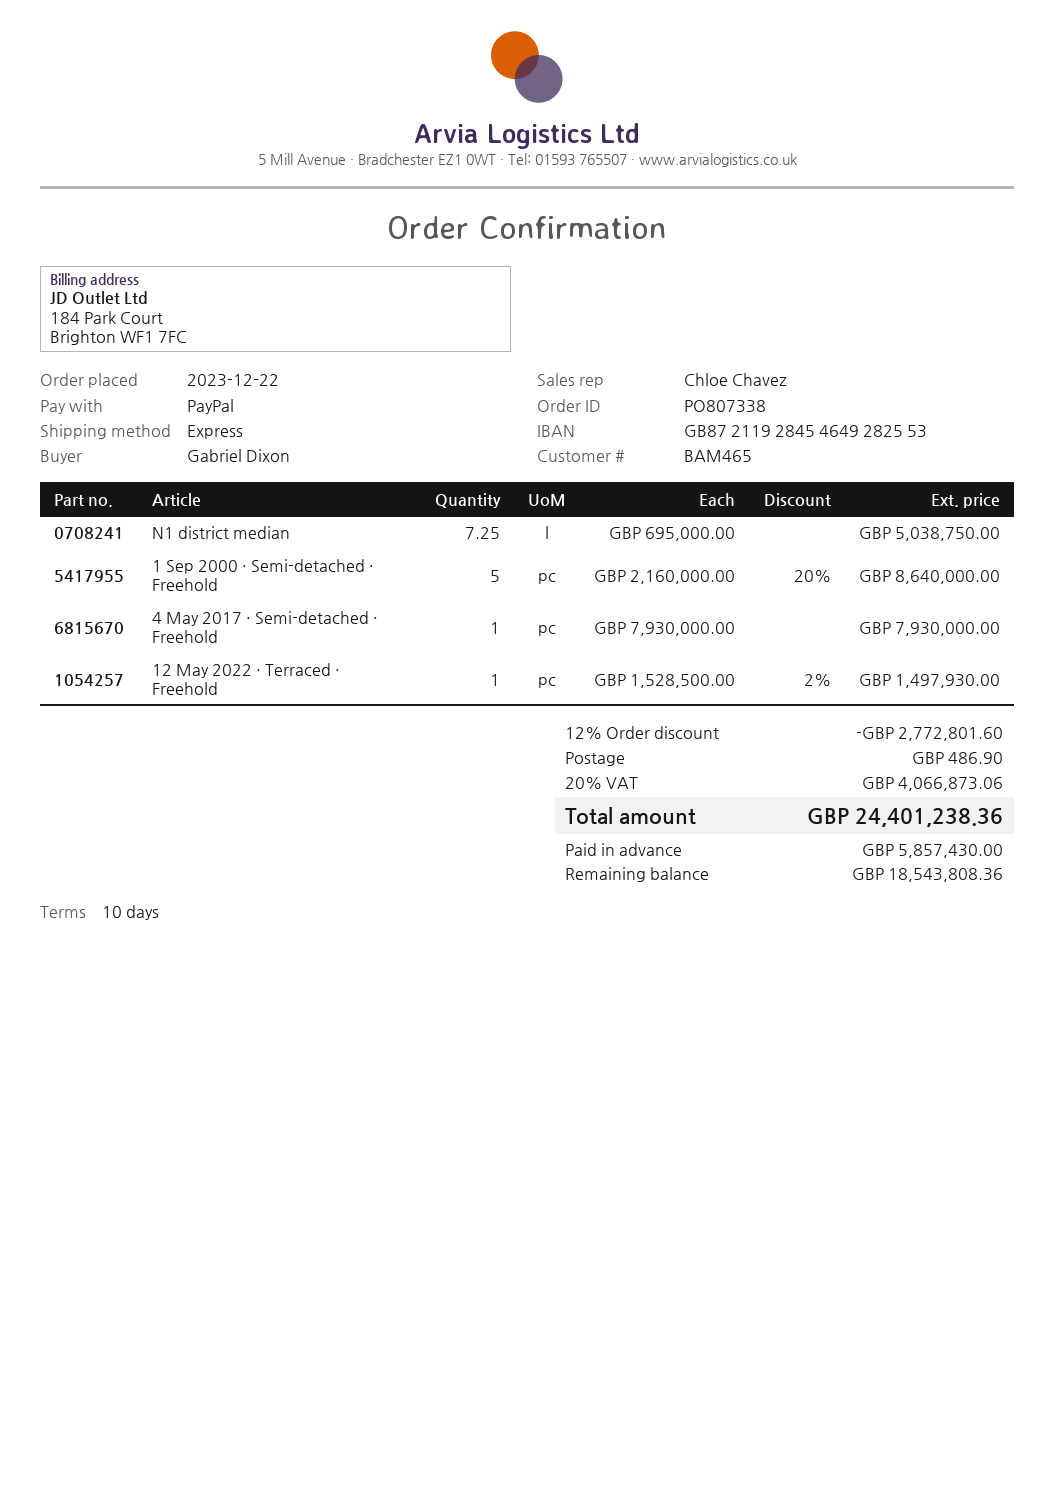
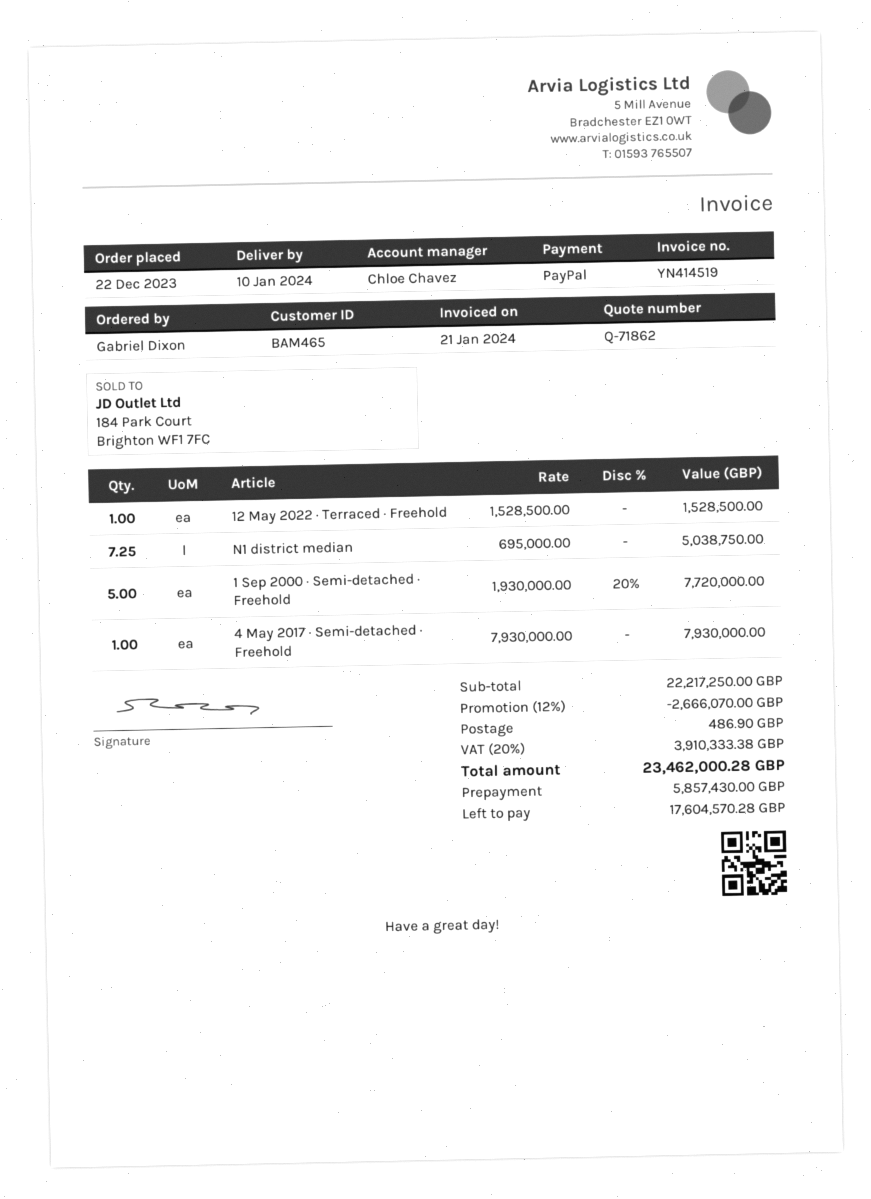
1 Sep 2000 · Semi-detached · Freehold: 5 x 2160000.00 - 20% = 8640000.00 -> 5 x 1930000.00 - 20% = 7720000.00
12 May 2022 · Terraced · Freehold: 1 x 1528500.00 - 2% = 1497930.00 -> 1 x 1528500.00 = 1528500.00
discount: 12% = 2772801.60 -> 12% = 2666070.00
tax: 20% = 4066873.06 -> 20% = 3910333.38
total: 24401238.36 -> 23462000.28
balance: 18543808.36 -> 17604570.28

